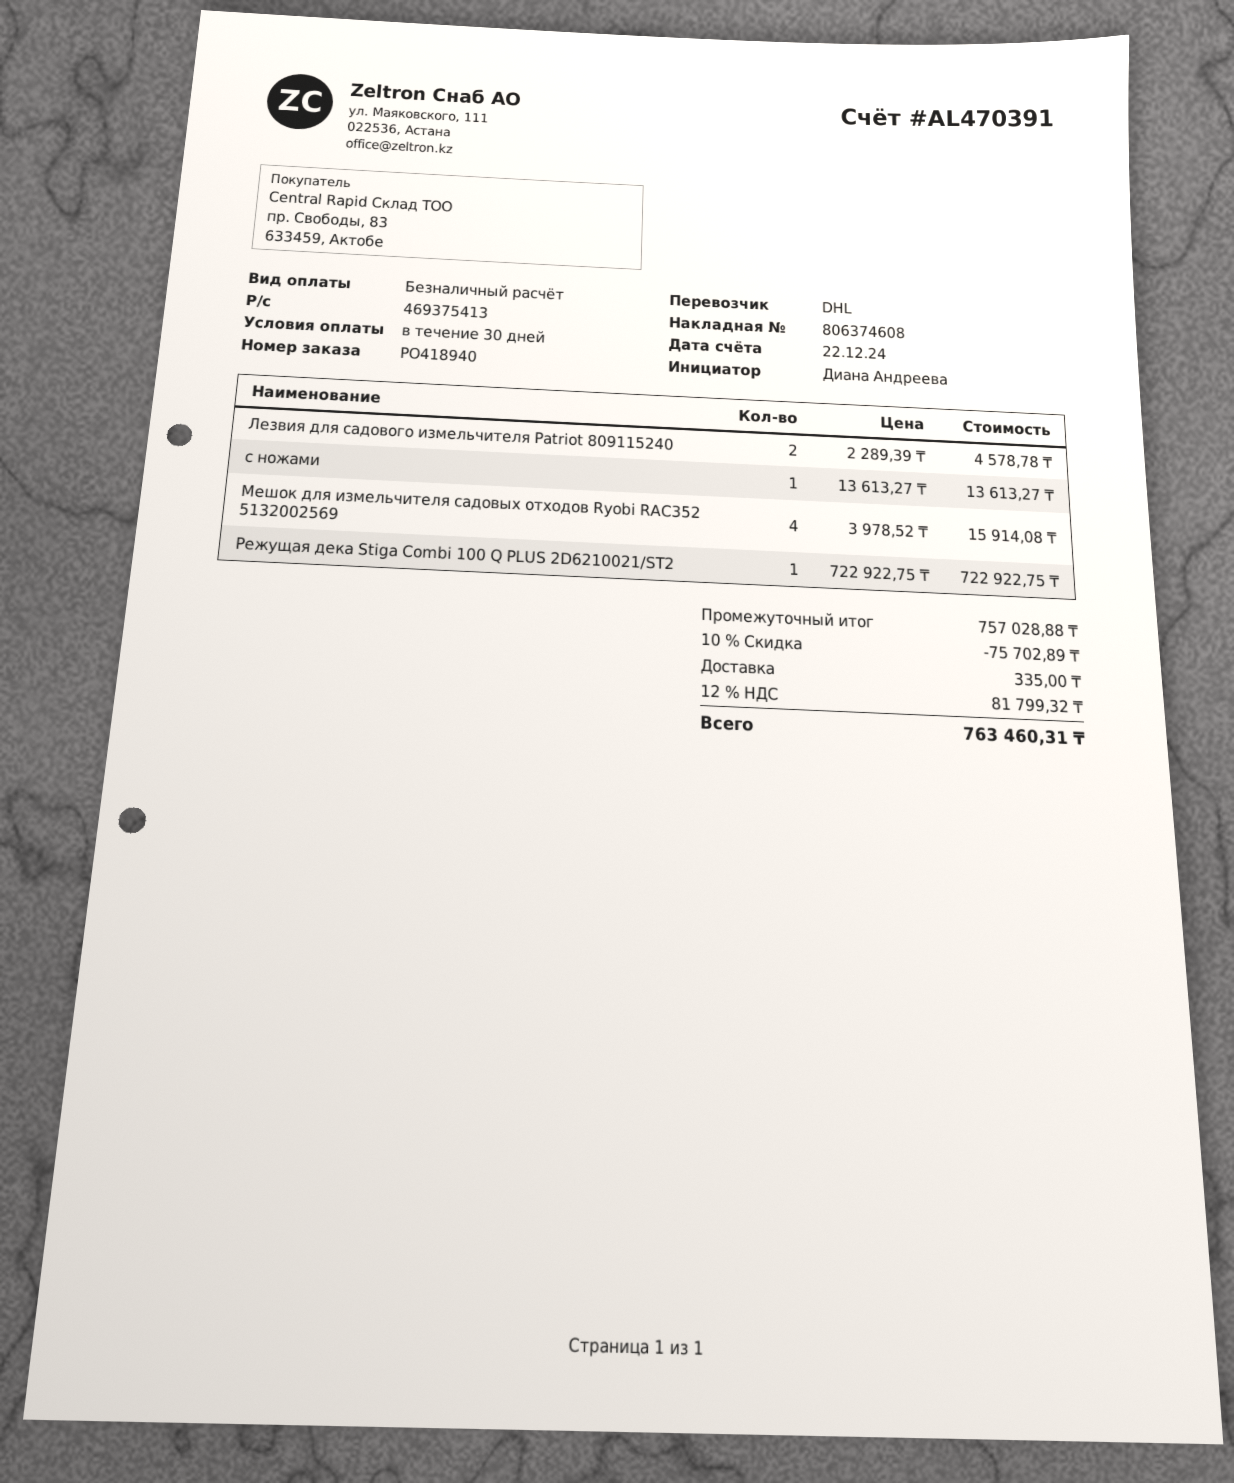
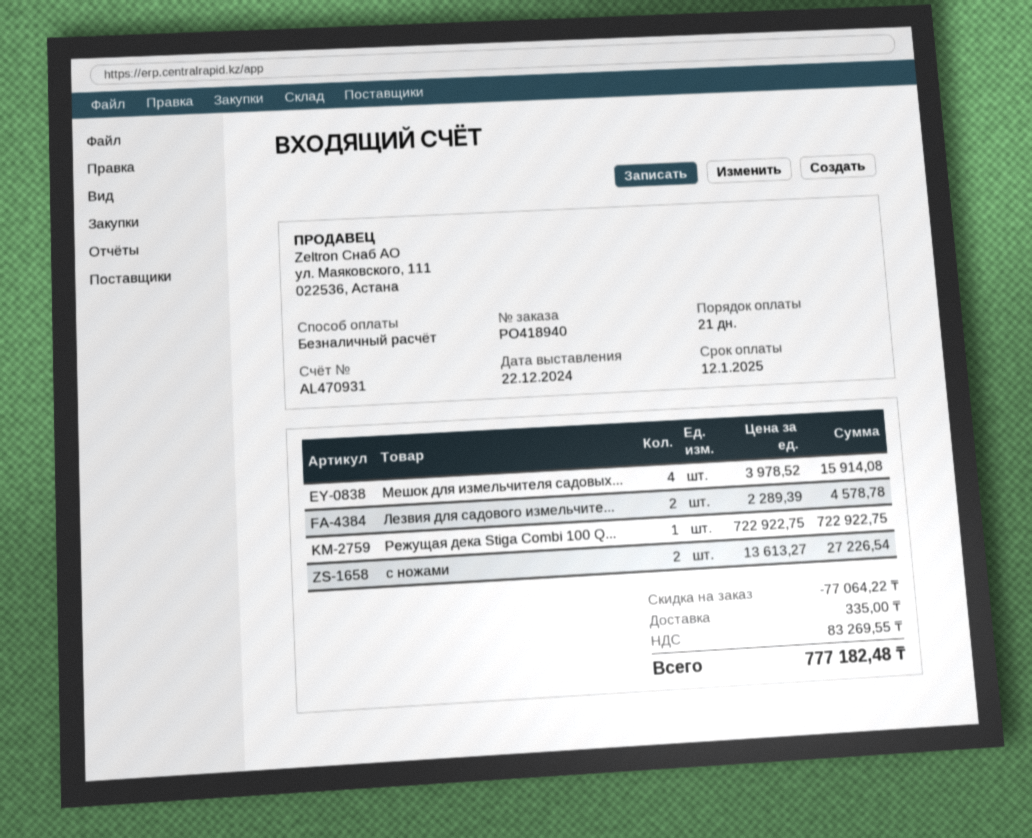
invoice number: AL470391 -> AL470931
payment terms: 30 days -> 21 days
с ножами: 1 x 13613.27 = 13613.27 -> 2 x 13613.27 = 27226.54
discount: 75702.89 -> 77064.22
tax: 81799.32 -> 83269.55
total: 763460.31 -> 777182.48

